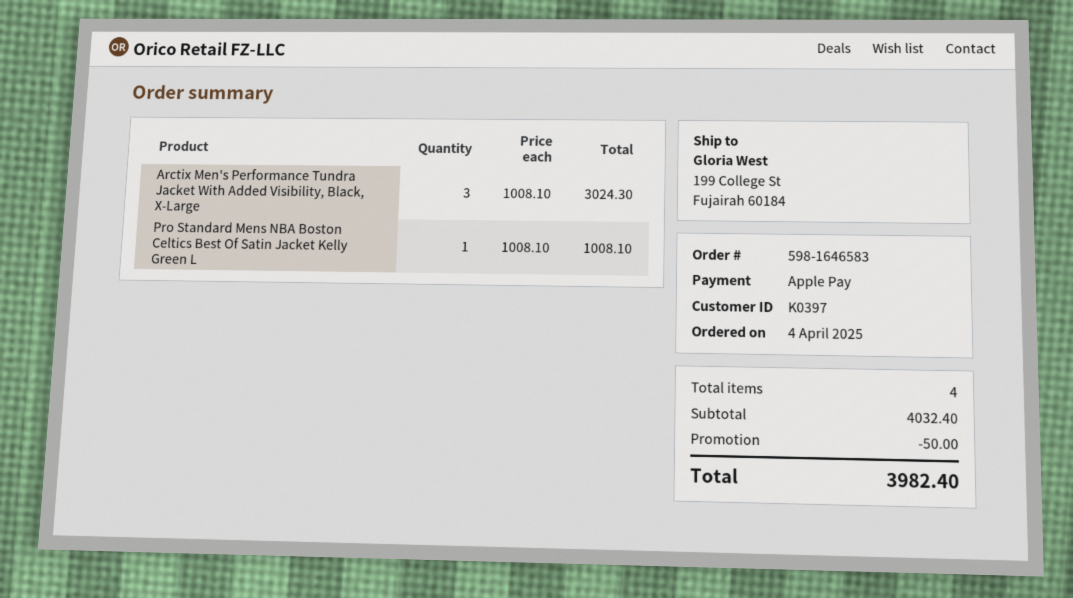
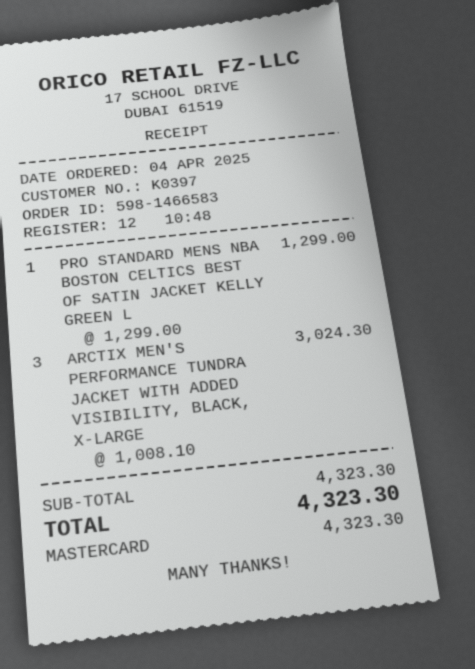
order number: 598-1646583 -> 598-1466583
payment method: Apple Pay -> Mastercard
Pro Standard Mens NBA Boston Celtics Best Of Satin Jacket Kelly Green L: 1 x 1008.10 = 1008.10 -> 1 x 1299.00 = 1299.00
subtotal: 4032.40 -> 4323.30
discount: 50.00 -> none
total: 3982.40 -> 4323.30

